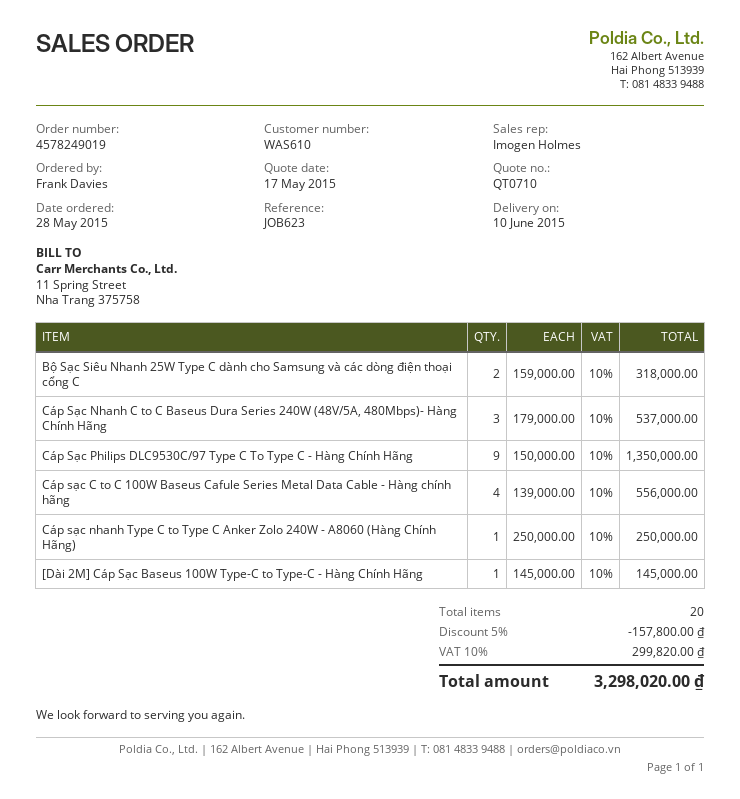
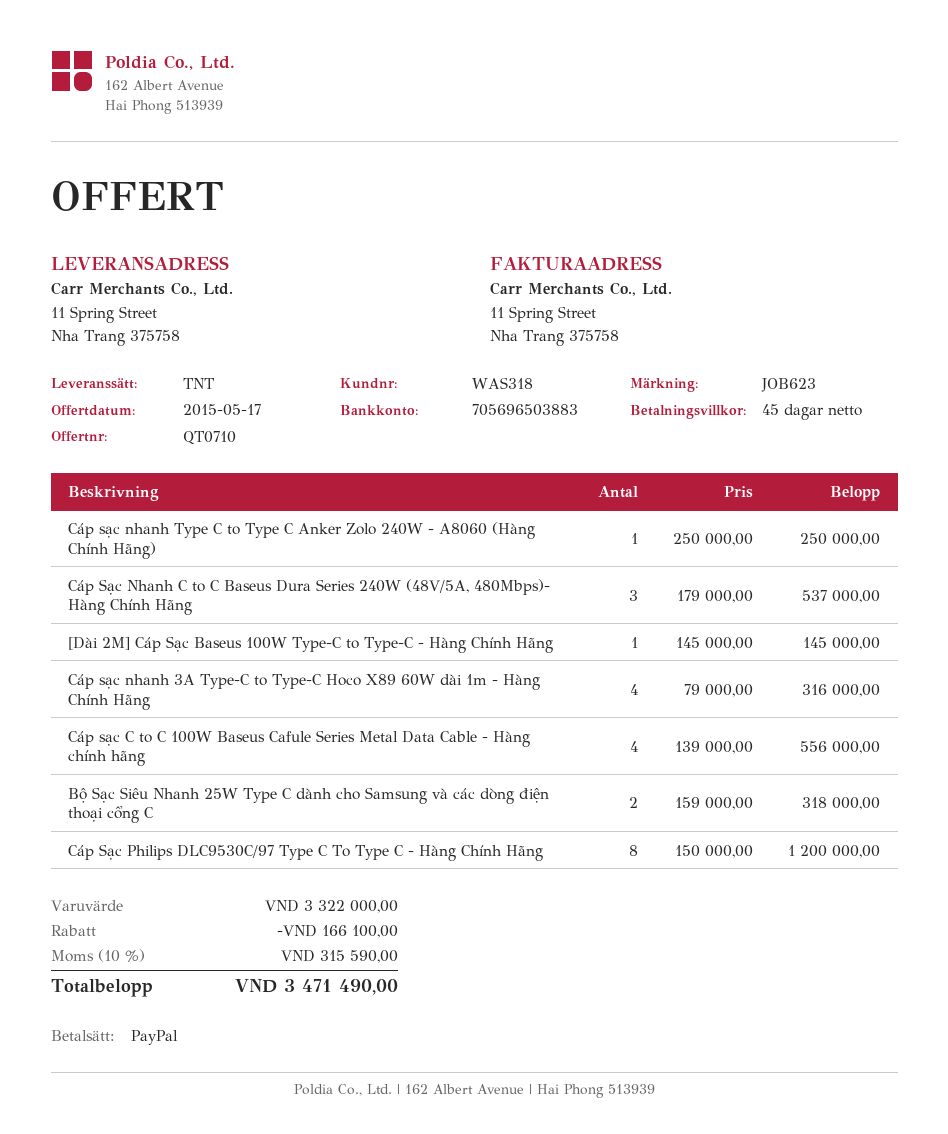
customer number: WAS610 -> WAS318
Cáp Sạc Philips DLC9530C/97 Type C To Type C - Hàng Chính Hãng: 9 x 150000.00 = 1350000.00 -> 8 x 150000.00 = 1200000.00
Cáp sạc nhanh 3A Type-C to Type-C Hoco X89 60W dài 1m - Hàng Chính Hãng: none -> 4 x 79000.00 = 316000.00
discount: 157800.00 -> 166100.00
tax: 10% = 299820.00 -> 10% = 315590.00
total: 3298020.00 -> 3471490.00

